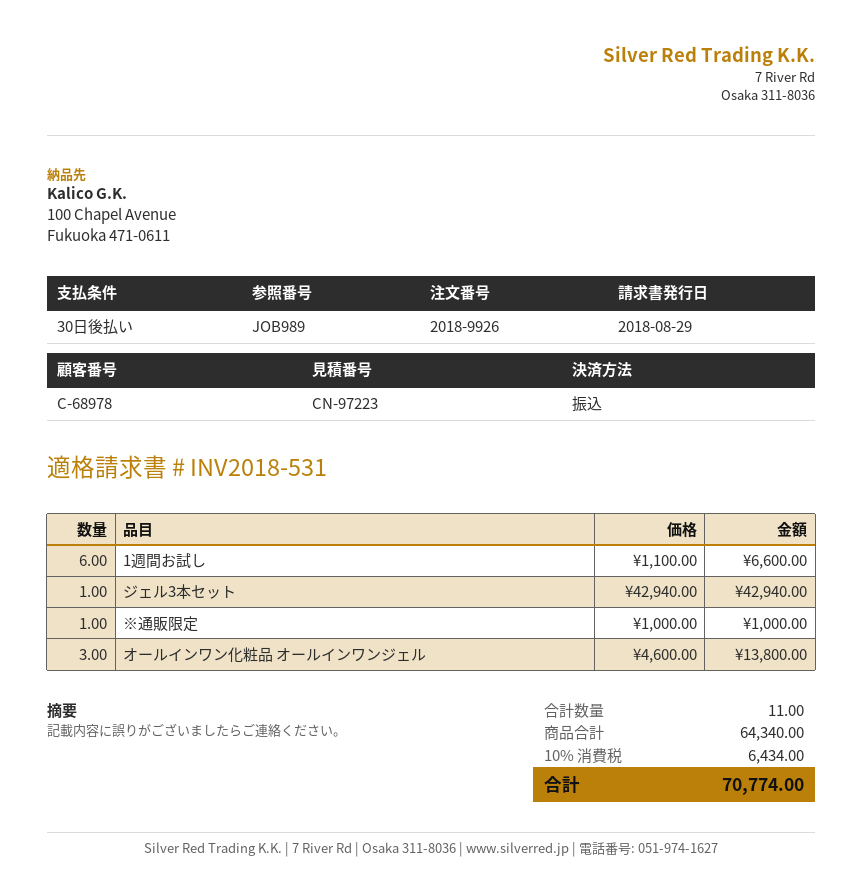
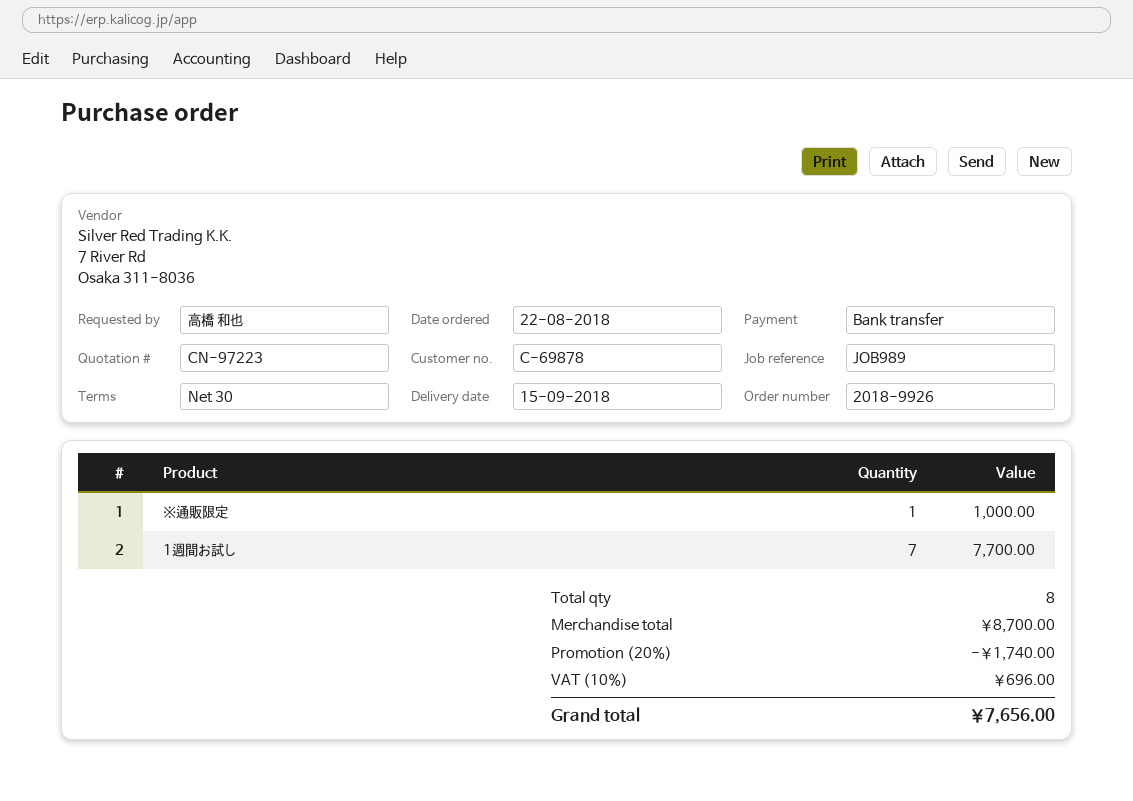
customer number: C-68978 -> C-69878
1週間お試し: 6 for 6600.00 -> 7 for 7700.00
ジェル3本セット: 1 for 42940.00 -> none
オールインワン化粧品 オールインワンジェル: 3 for 13800.00 -> none
total quantity: 11 -> 8
subtotal: 64340.00 -> 8700.00
discount: none -> 20% = 1740.00
tax: 10% = 6434.00 -> 10% = 696.00
total: 70774.00 -> 7656.00

